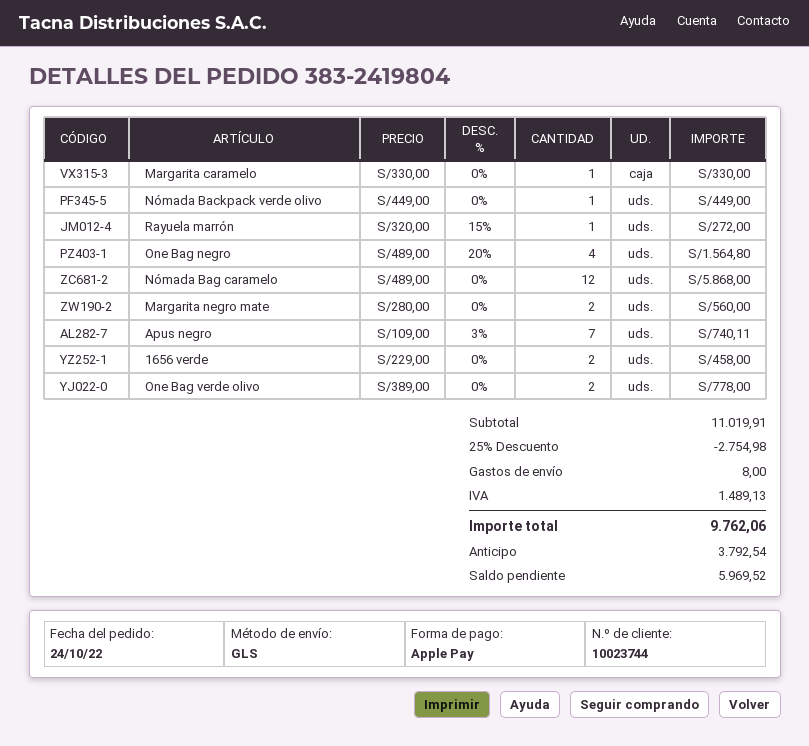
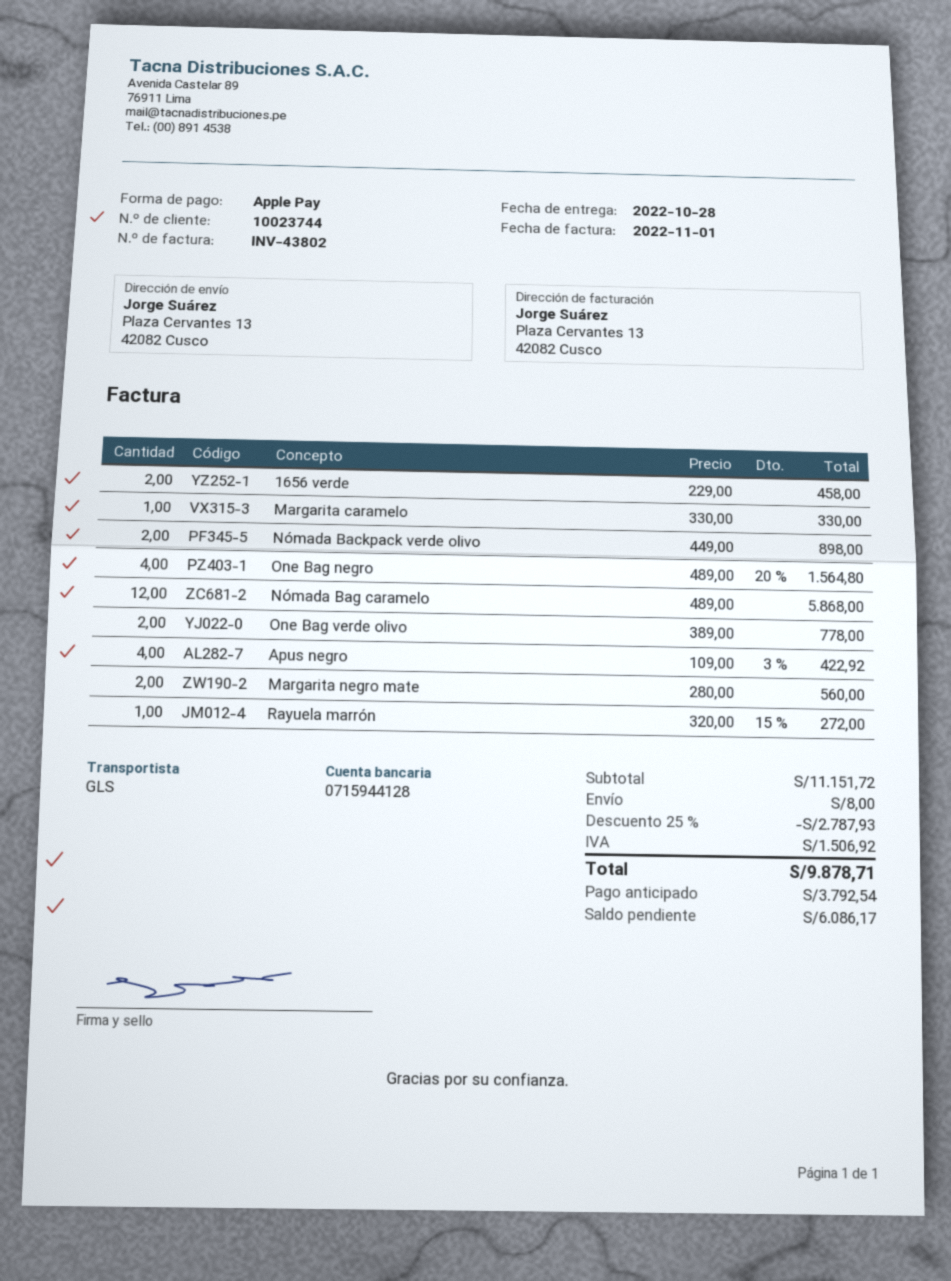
Nómada Backpack verde olivo: 1 x 449.00 = 449.00 -> 2 x 449.00 = 898.00
Apus negro: 7 x 109.00 - 3% = 740.11 -> 4 x 109.00 - 3% = 422.92
subtotal: 11019.91 -> 11151.72
discount: 25% = 2754.98 -> 25% = 2787.93
tax: 1489.13 -> 1506.92
total: 9762.06 -> 9878.71
balance: 5969.52 -> 6086.17

